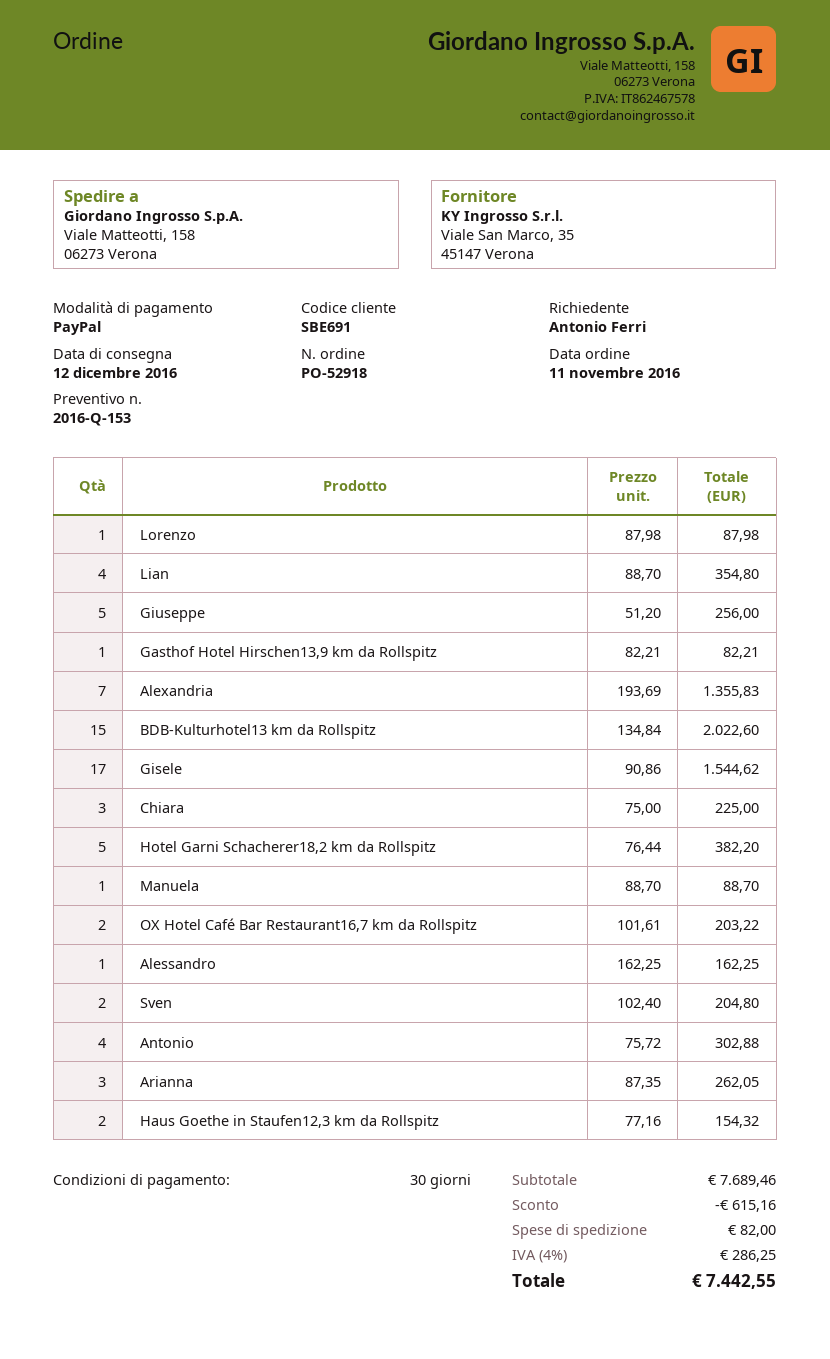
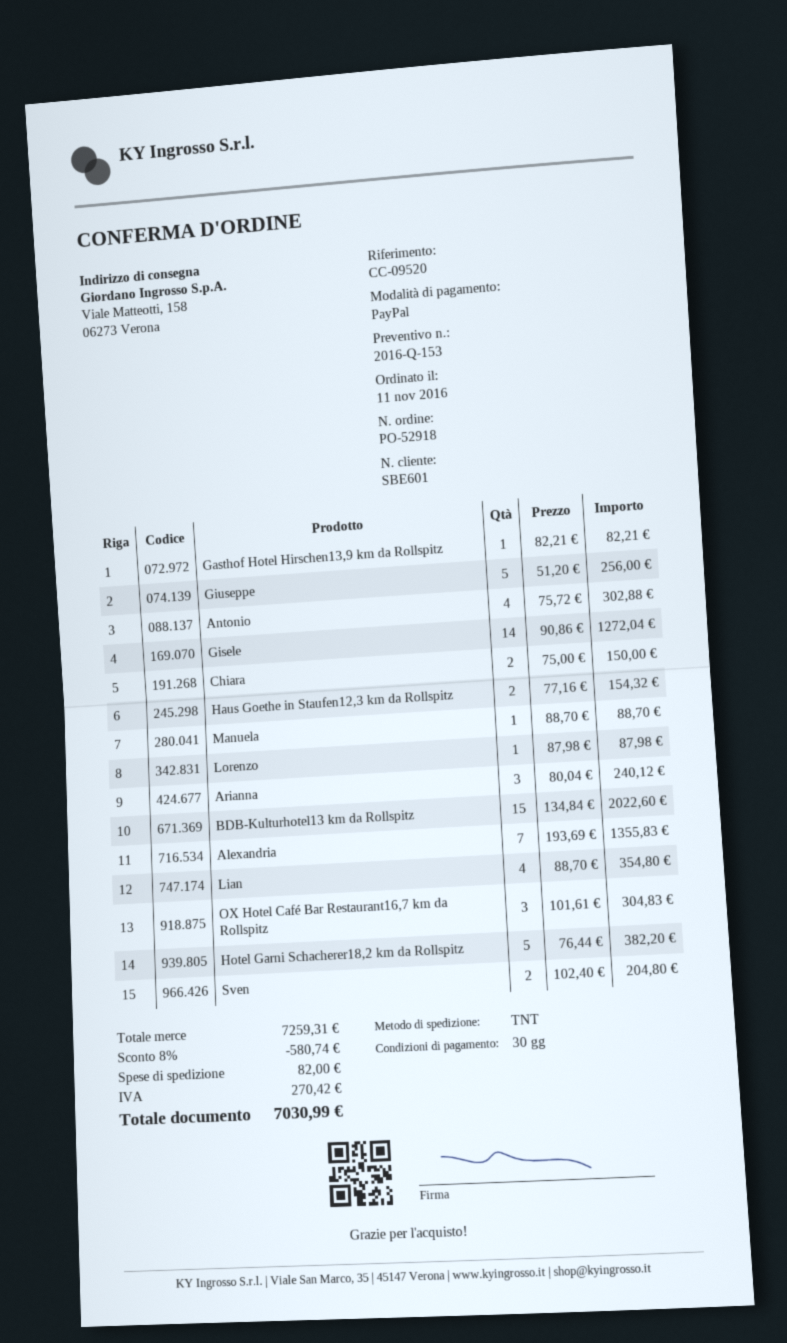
customer number: SBE691 -> SBE601
Gisele: 17 x 90.86 = 1544.62 -> 14 x 90.86 = 1272.04
Chiara: 3 x 75.00 = 225.00 -> 2 x 75.00 = 150.00
OX Hotel Café Bar Restaurant16,7 km da Rollspitz: 2 x 101.61 = 203.22 -> 3 x 101.61 = 304.83
Alessandro: 1 x 162.25 = 162.25 -> none
Arianna: 3 x 87.35 = 262.05 -> 3 x 80.04 = 240.12
subtotal: 7689.46 -> 7259.31
discount: 615.16 -> 580.74
tax: 286.25 -> 270.42
total: 7442.55 -> 7030.99

